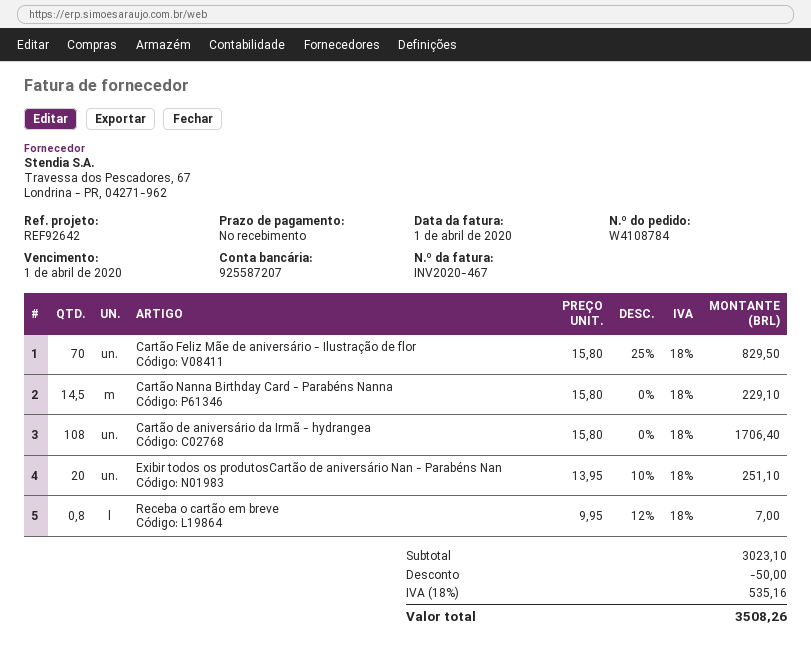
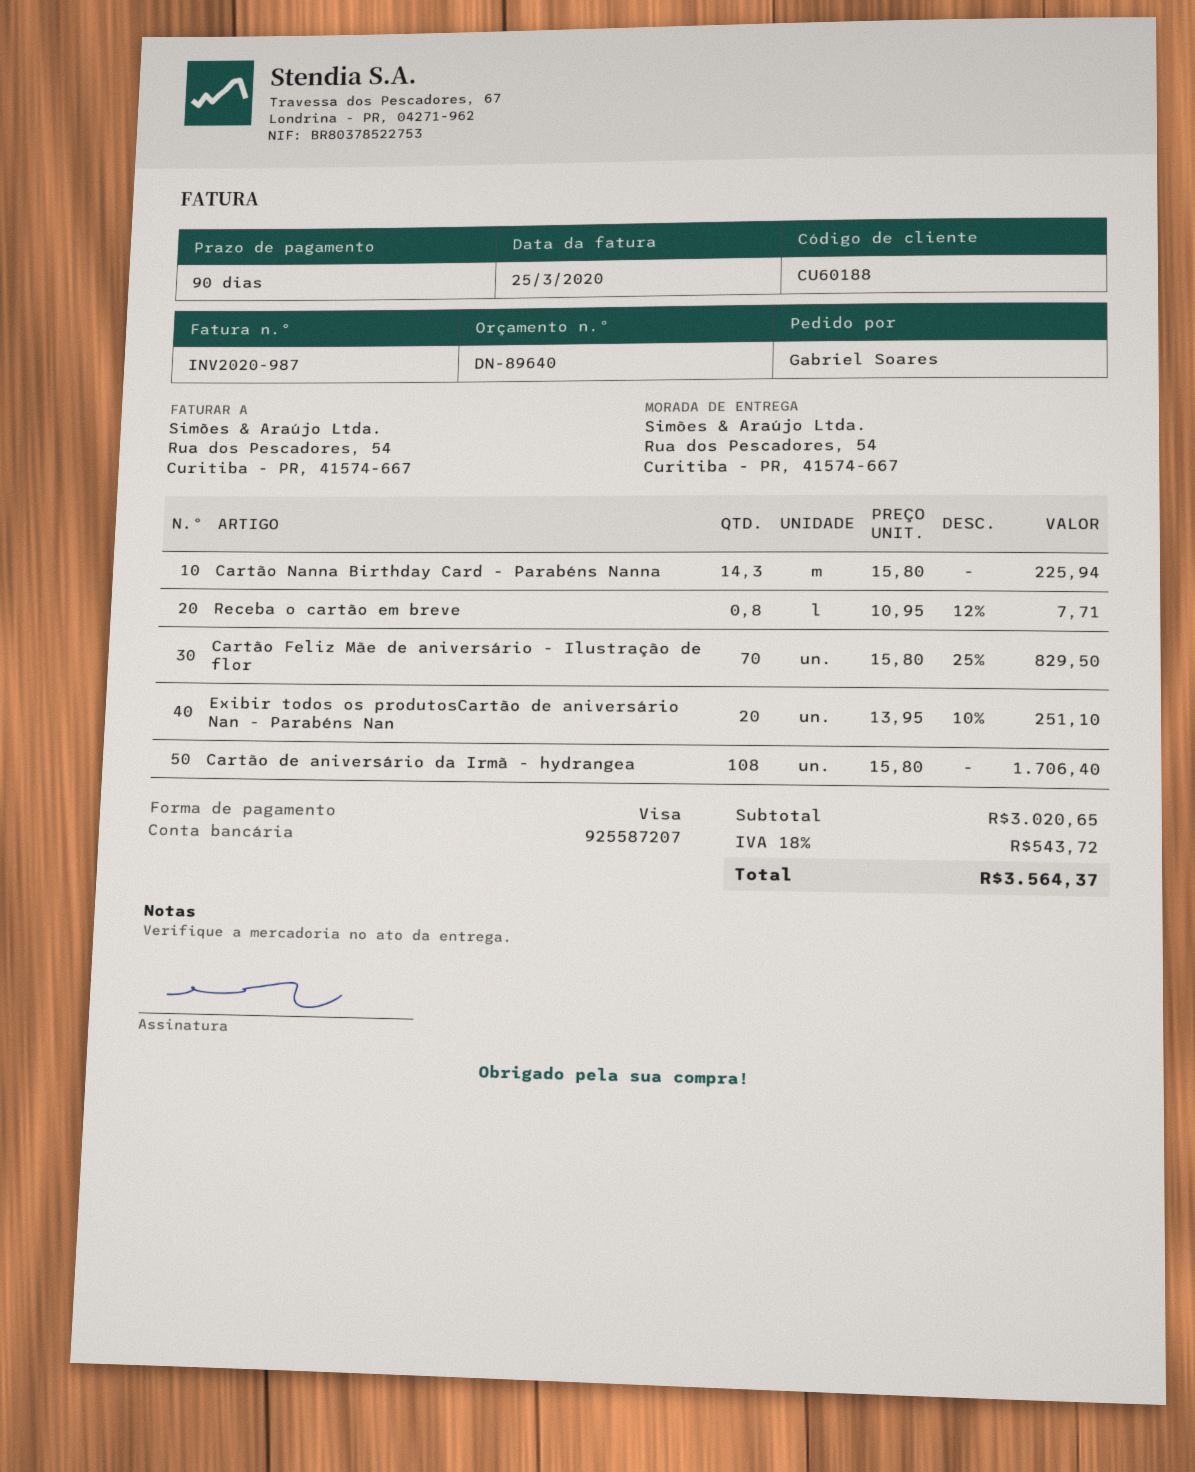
invoice number: INV2020-467 -> INV2020-987
invoice date: 2020-04-01 -> 2020-03-25
payment terms: on receipt -> 90 days
Cartão Nanna Birthday Card - Parabéns Nanna: 14.5 x 15.80 = 229.10 -> 14.3 x 15.80 = 225.94
Receba o cartão em breve: 0.8 x 9.95 - 12% = 7.00 -> 0.8 x 10.95 - 12% = 7.71
subtotal: 3023.10 -> 3020.65
discount: 50.00 -> none
tax: 18% = 535.16 -> 18% = 543.72
total: 3508.26 -> 3564.37

